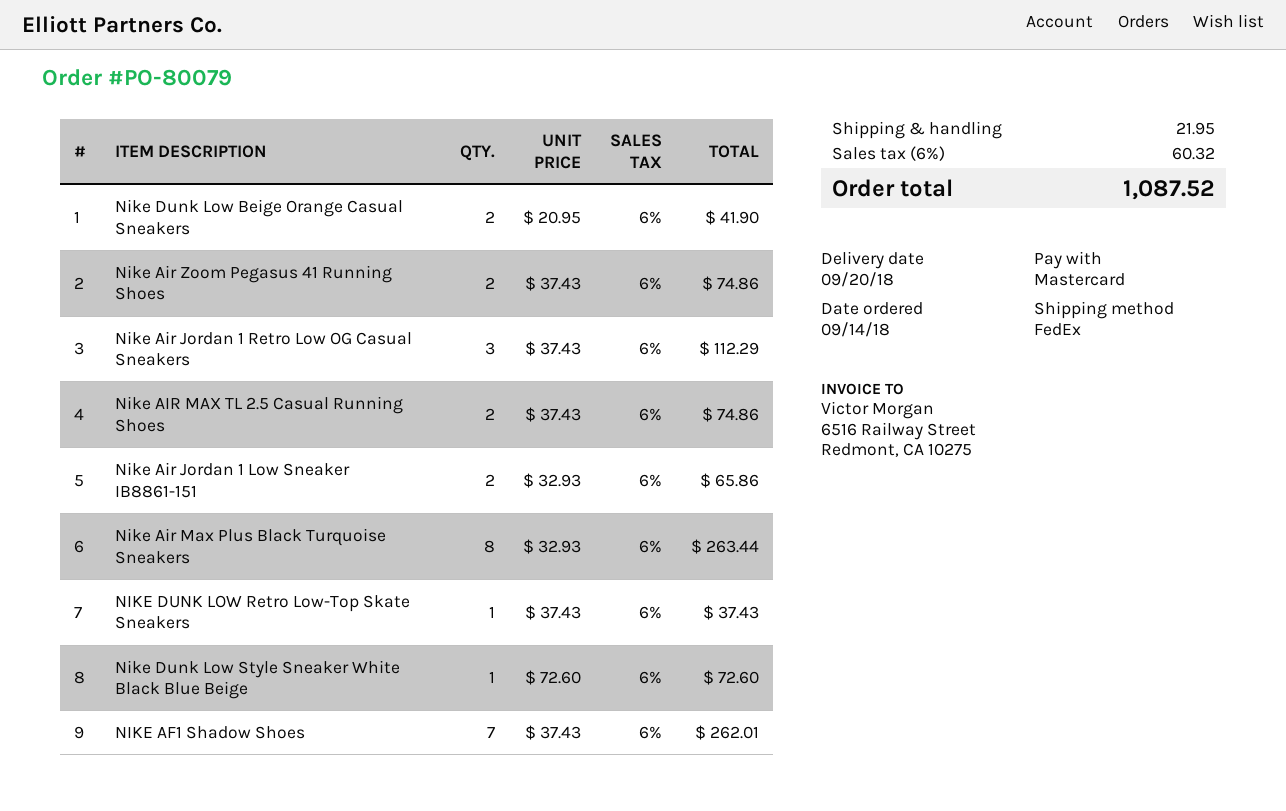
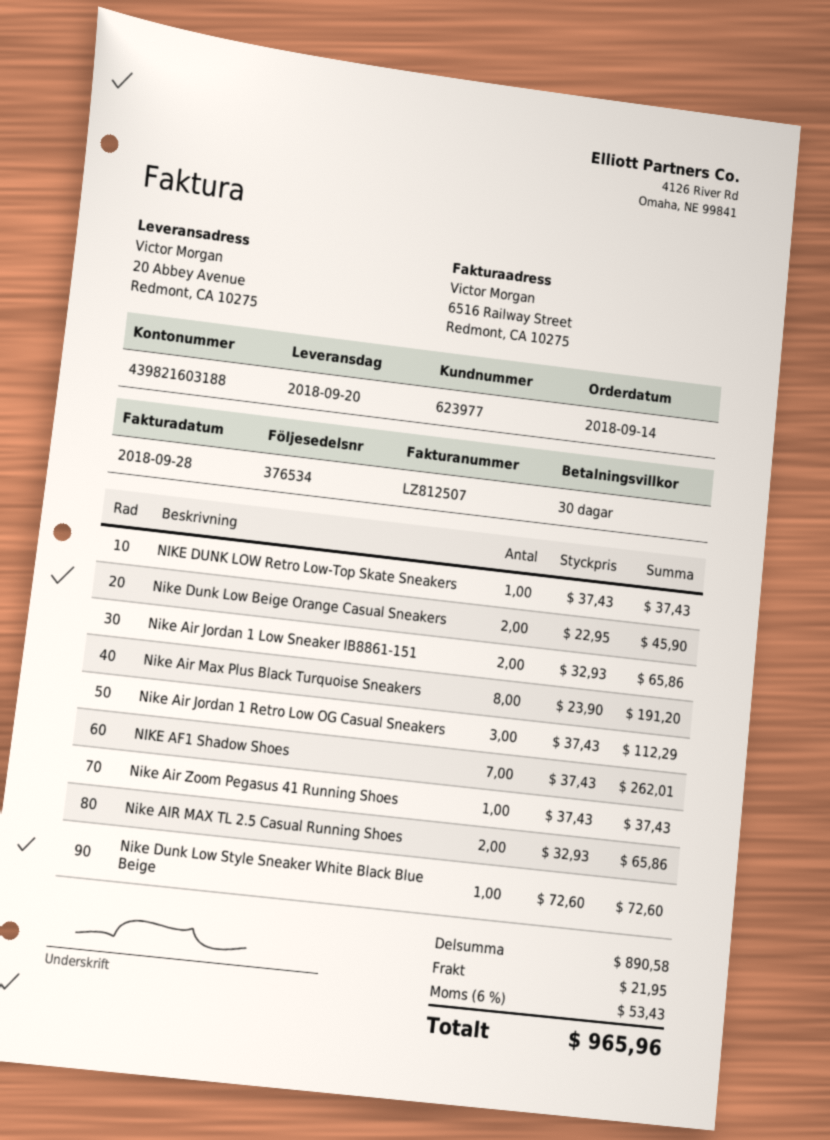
Nike Dunk Low Beige Orange Casual Sneakers: 2 x 20.95 = 41.90 -> 2 x 22.95 = 45.90
Nike Air Zoom Pegasus 41 Running Shoes: 2 x 37.43 = 74.86 -> 1 x 37.43 = 37.43
Nike AIR MAX TL 2.5 Casual Running Shoes: 2 x 37.43 = 74.86 -> 2 x 32.93 = 65.86
Nike Air Max Plus Black Turquoise Sneakers: 8 x 32.93 = 263.44 -> 8 x 23.90 = 191.20
tax: 6% = 60.32 -> 6% = 53.43
total: 1087.52 -> 965.96

